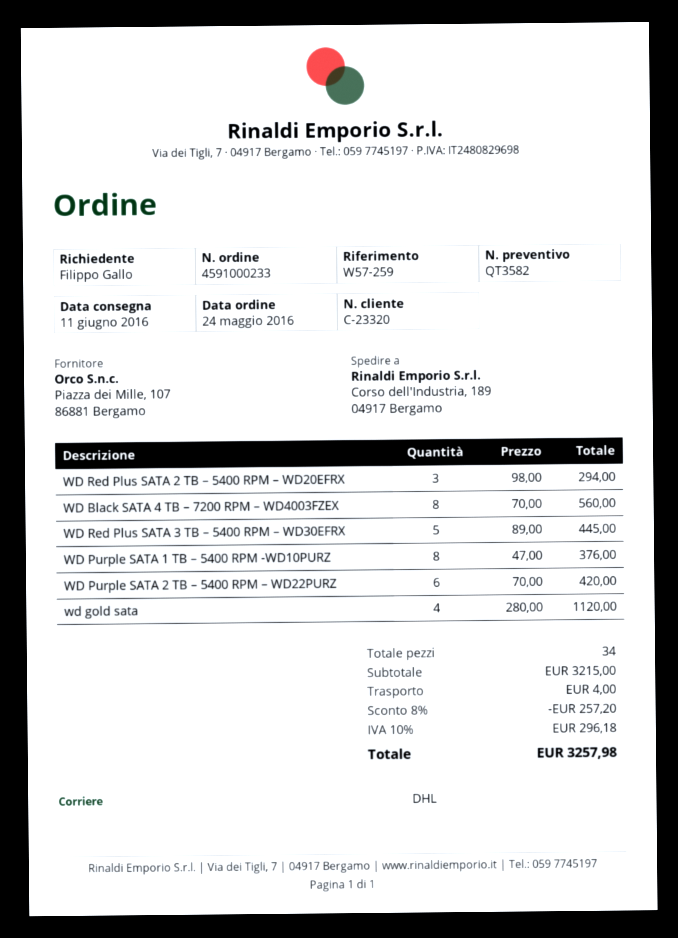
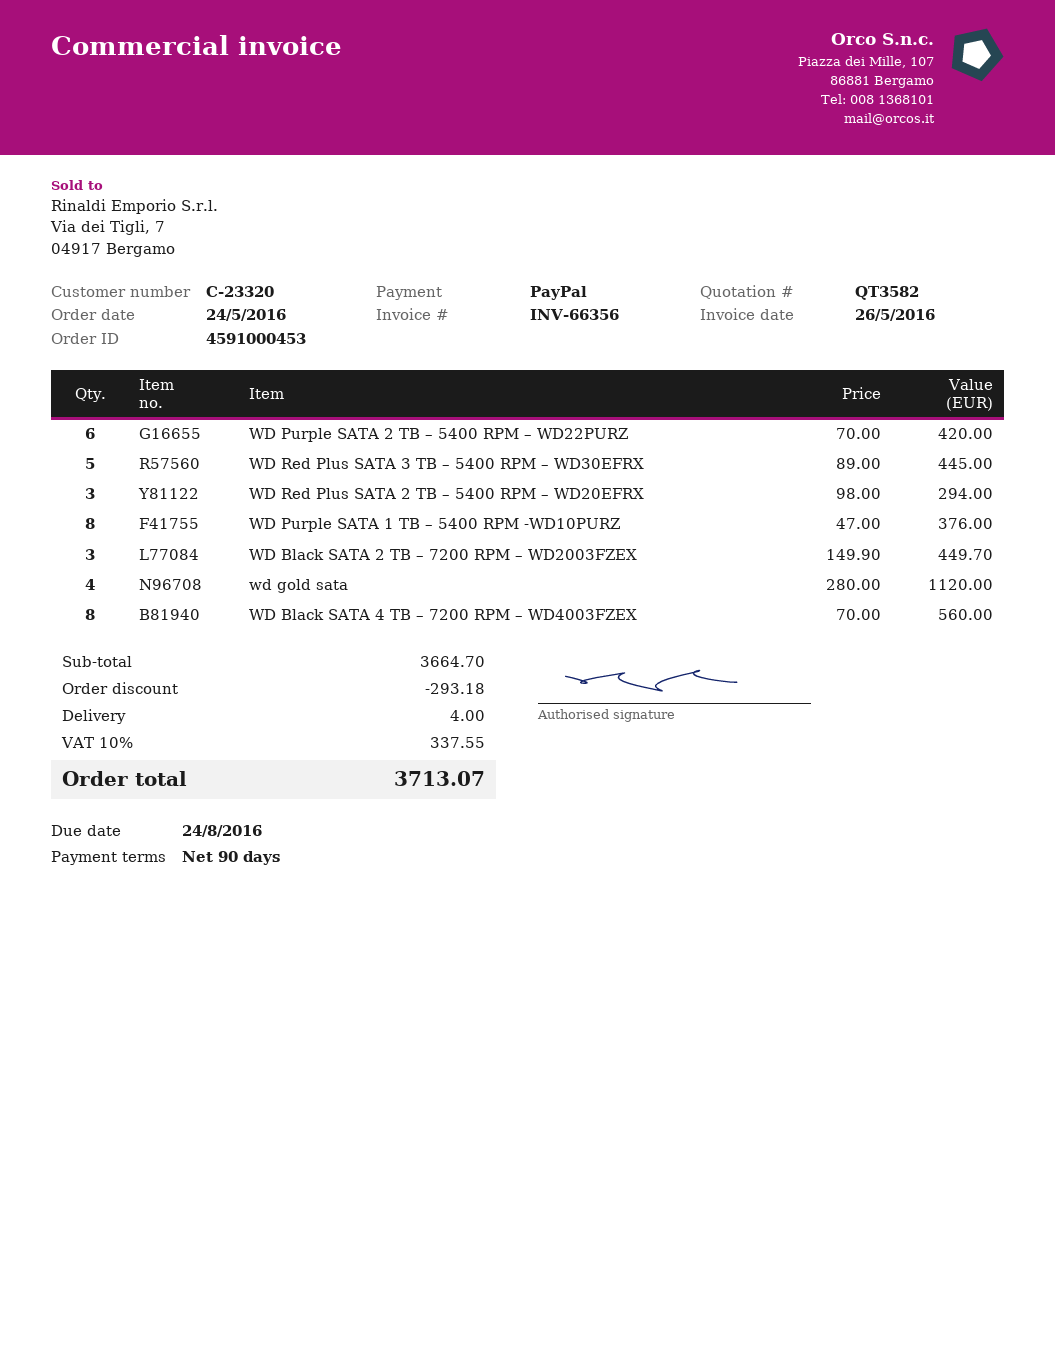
order number: 4591000233 -> 4591000453
WD Black SATA 2 TB – 7200 RPM – WD2003FZEX: none -> 3 x 149.90 = 449.70
subtotal: 3215.00 -> 3664.70
discount: 257.20 -> 293.18
tax: 10% = 296.18 -> 10% = 337.55
total: 3257.98 -> 3713.07

